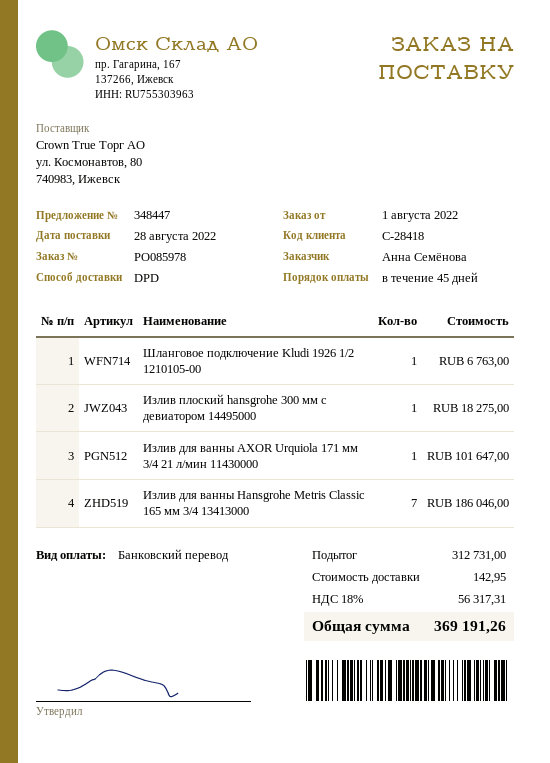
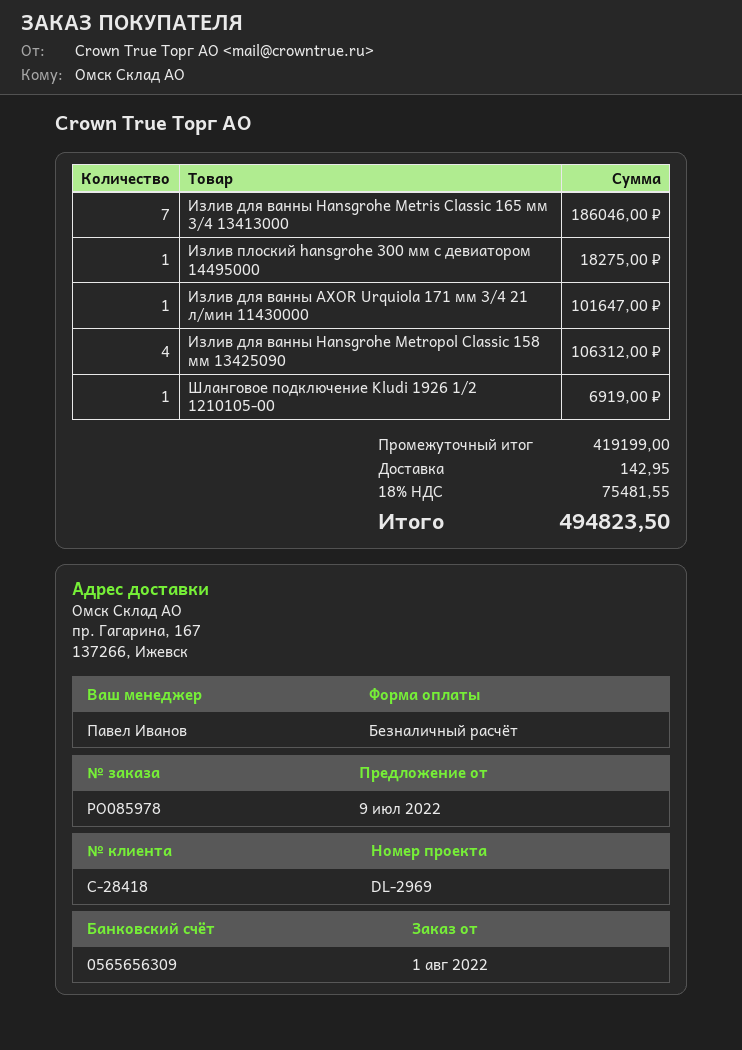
Шланговое подключение Kludi 1926 1/2 1210105-00: 1 for 6763.00 -> 1 for 6919.00
Излив для ванны Hansgrohe Metropol Classic 158 мм 13425090: none -> 4 for 106312.00
subtotal: 312731.00 -> 419199.00
tax: 18% = 56317.31 -> 18% = 75481.55
total: 369191.26 -> 494823.50

